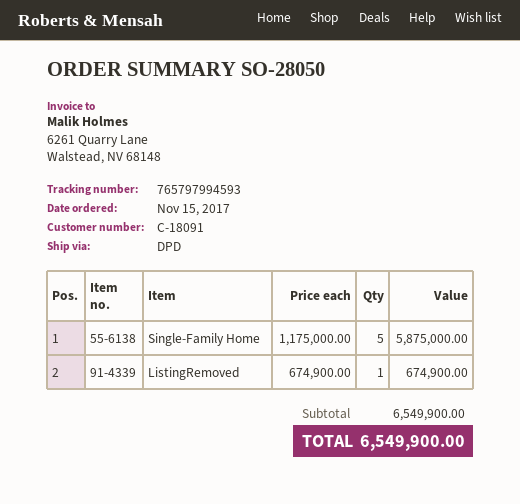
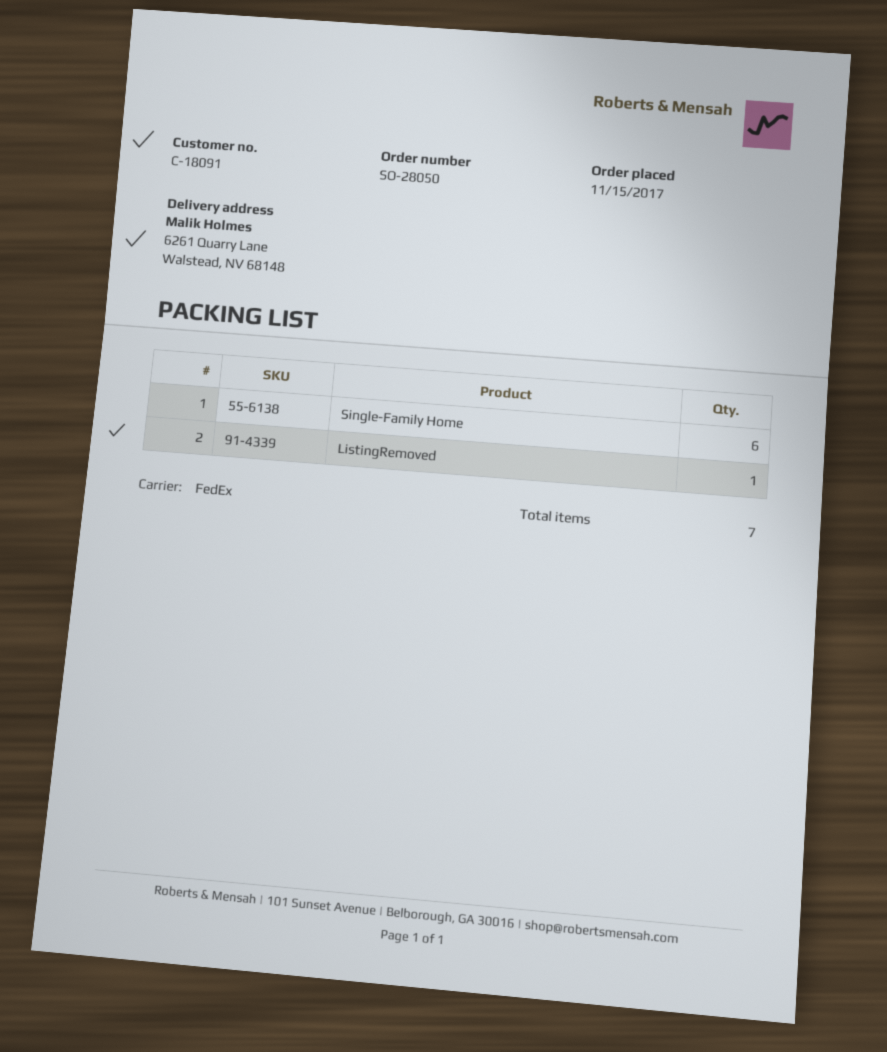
shipping method: DPD -> FedEx
Single-Family Home: 5 -> 6

